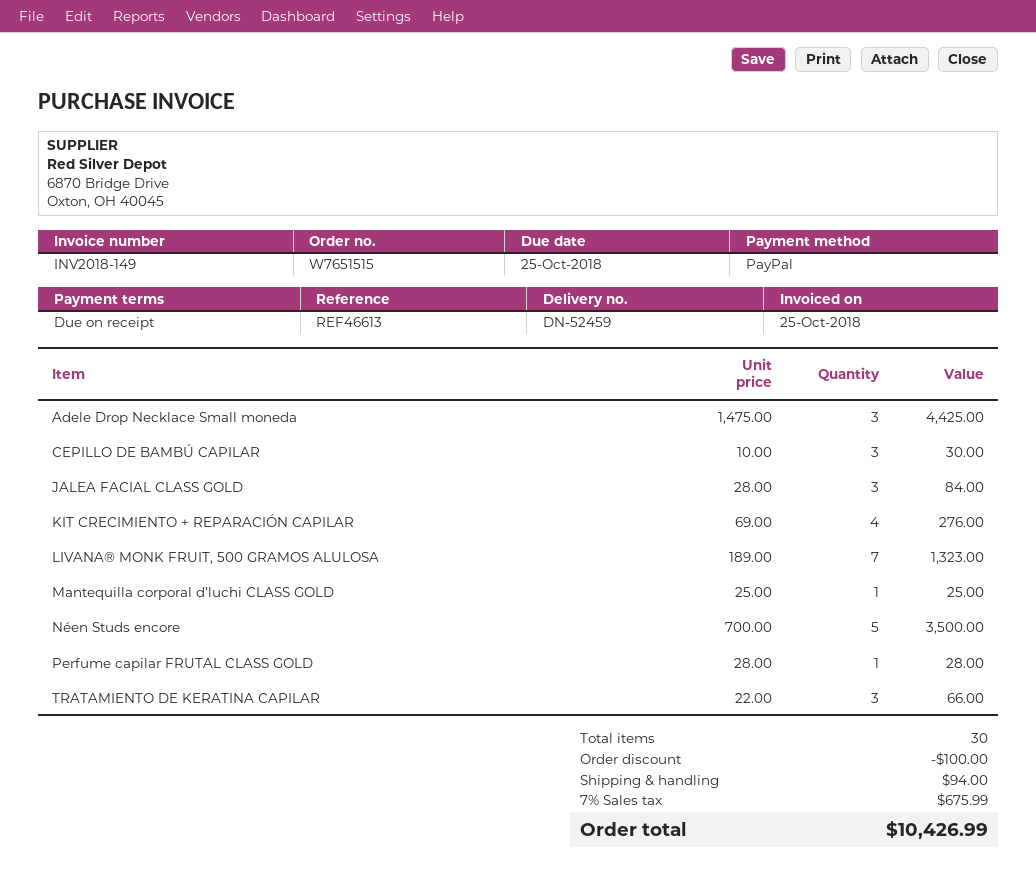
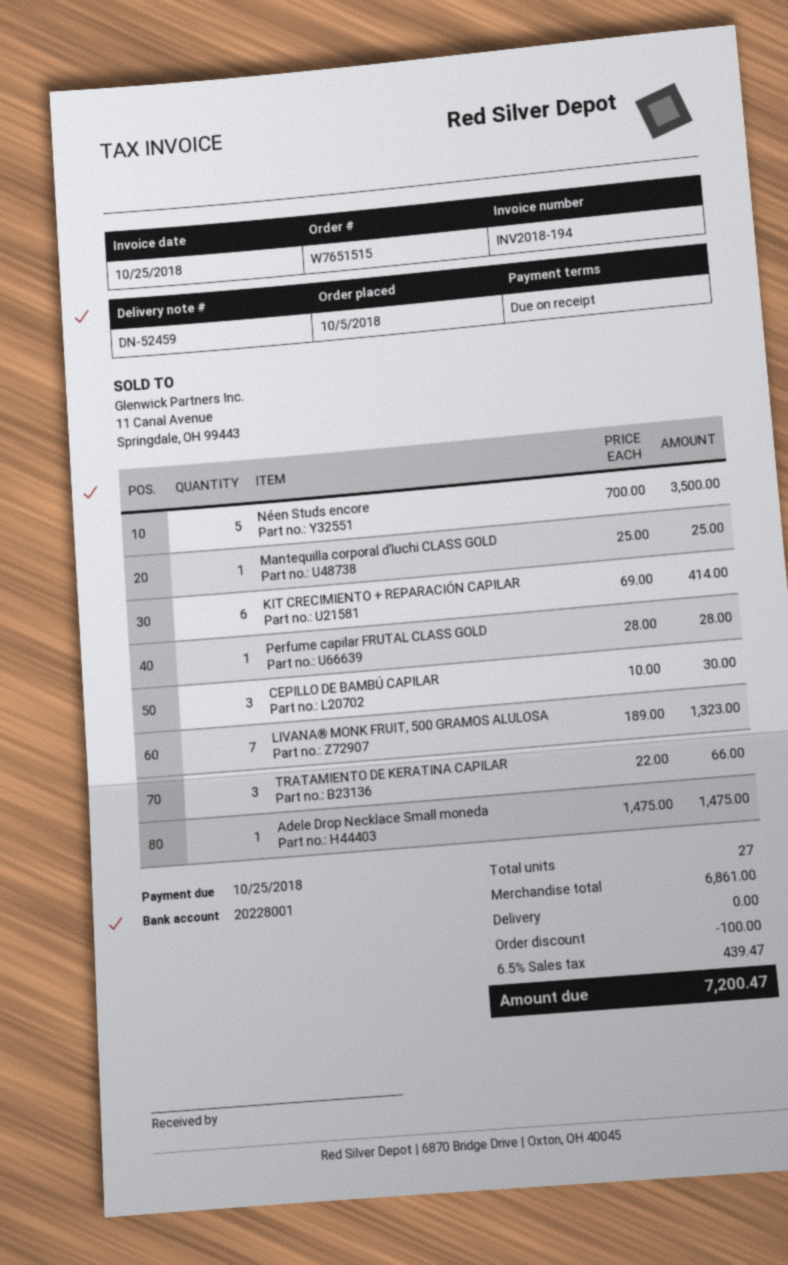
invoice number: INV2018-149 -> INV2018-194
Adele Drop Necklace Small moneda: 3 x 1475.00 = 4425.00 -> 1 x 1475.00 = 1475.00
JALEA FACIAL CLASS GOLD: 3 x 28.00 = 84.00 -> none
KIT CRECIMIENTO + REPARACIÓN CAPILAR: 4 x 69.00 = 276.00 -> 6 x 69.00 = 414.00
total quantity: 30 -> 27
shipping: 94.00 -> 0.00
tax: 7% = 675.99 -> 6.5% = 439.47
total: 10426.99 -> 7200.47

